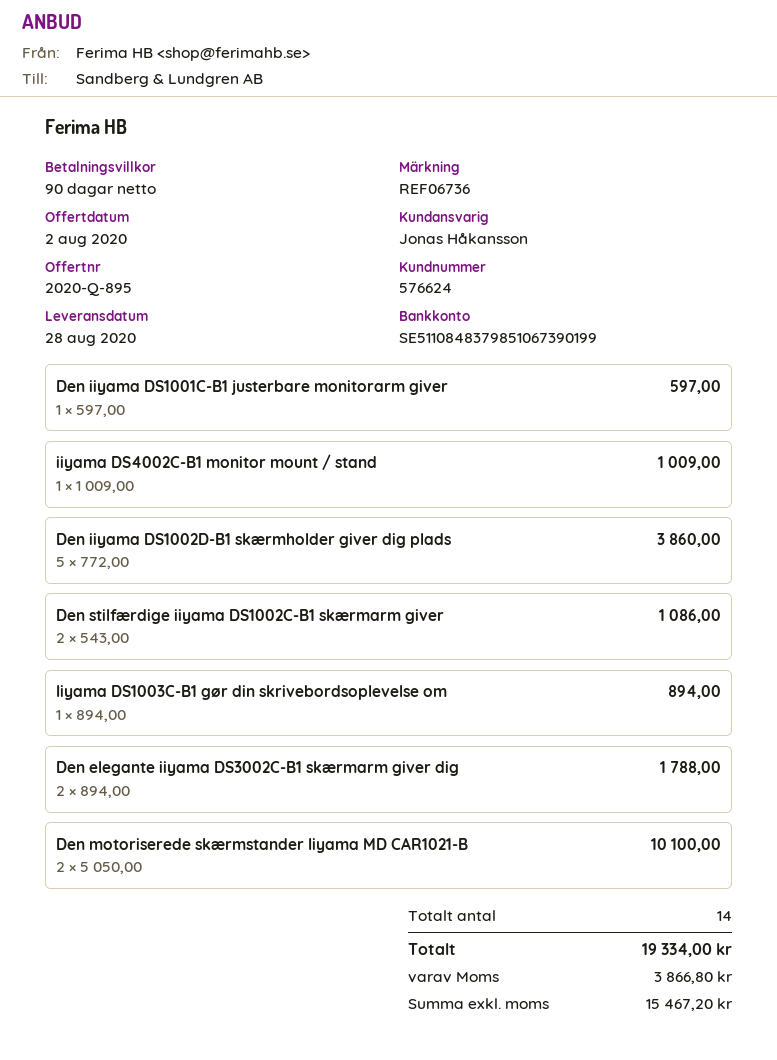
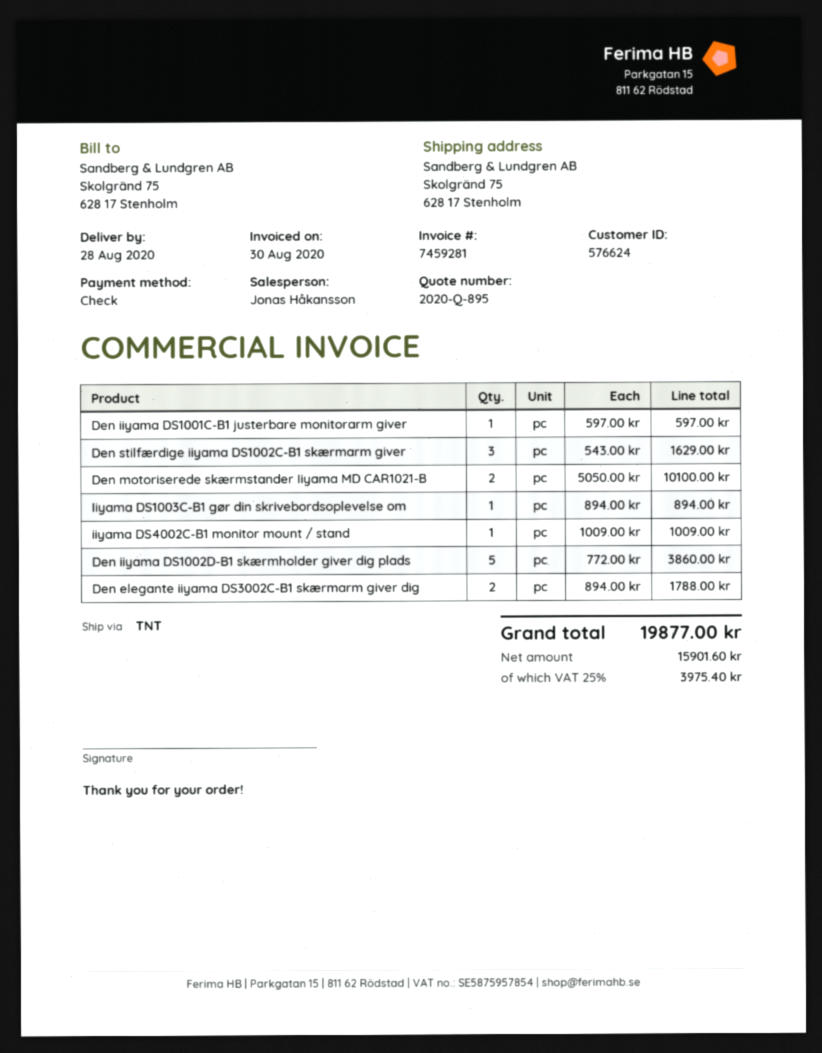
Den stilfærdige iiyama DS1002C-B1 skærmarm giver: 2 x 543.00 = 1086.00 -> 3 x 543.00 = 1629.00
net: 15467.20 -> 15901.60
tax: 3866.80 -> 3975.40
total: 19334.00 -> 19877.00

